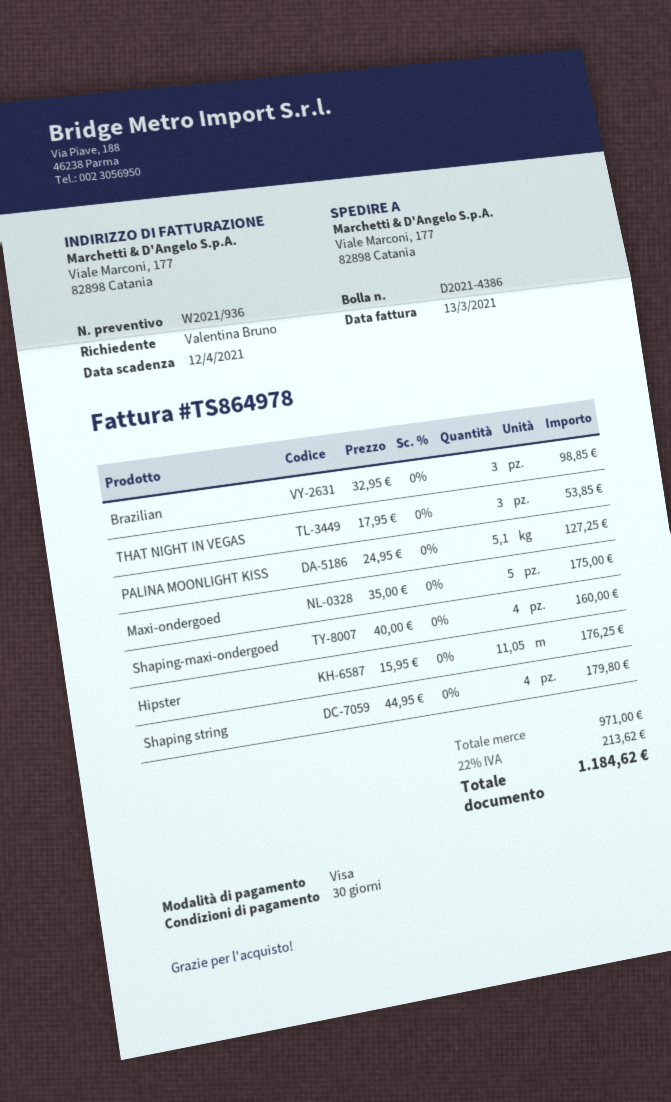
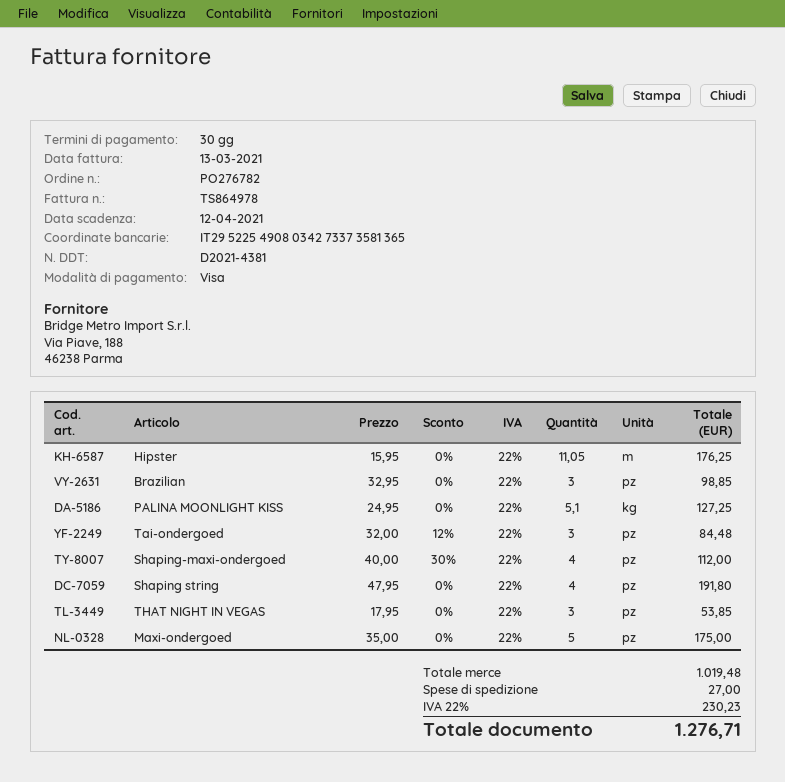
delivery note number: D2021-4386 -> D2021-4381
Shaping-maxi-ondergoed: 4 x 40.00 = 160.00 -> 4 x 40.00 - 30% = 112.00
Shaping string: 4 x 44.95 = 179.80 -> 4 x 47.95 = 191.80
Tai-ondergoed: none -> 3 x 32.00 - 12% = 84.48
subtotal: 971.00 -> 1019.48
shipping: none -> 27.00
tax: 22% = 213.62 -> 22% = 230.23
total: 1184.62 -> 1276.71

